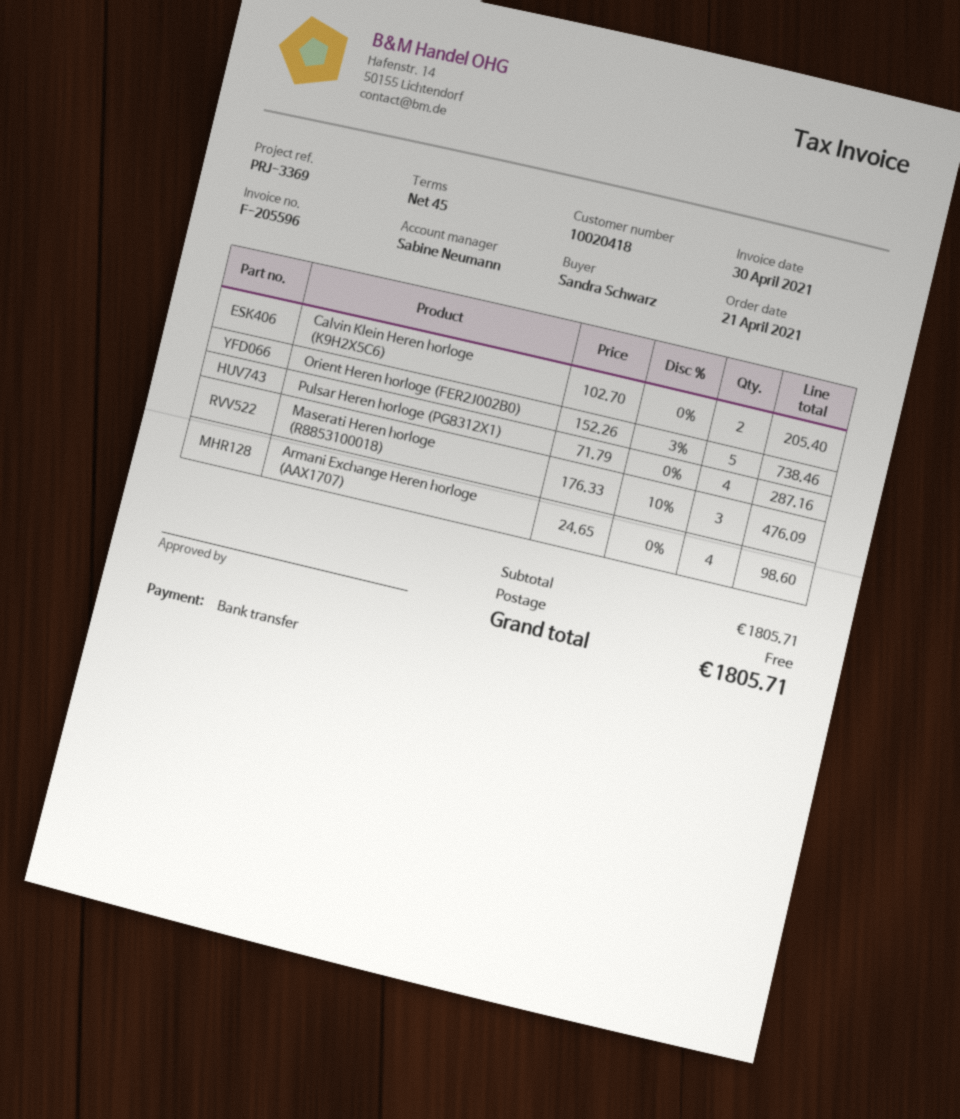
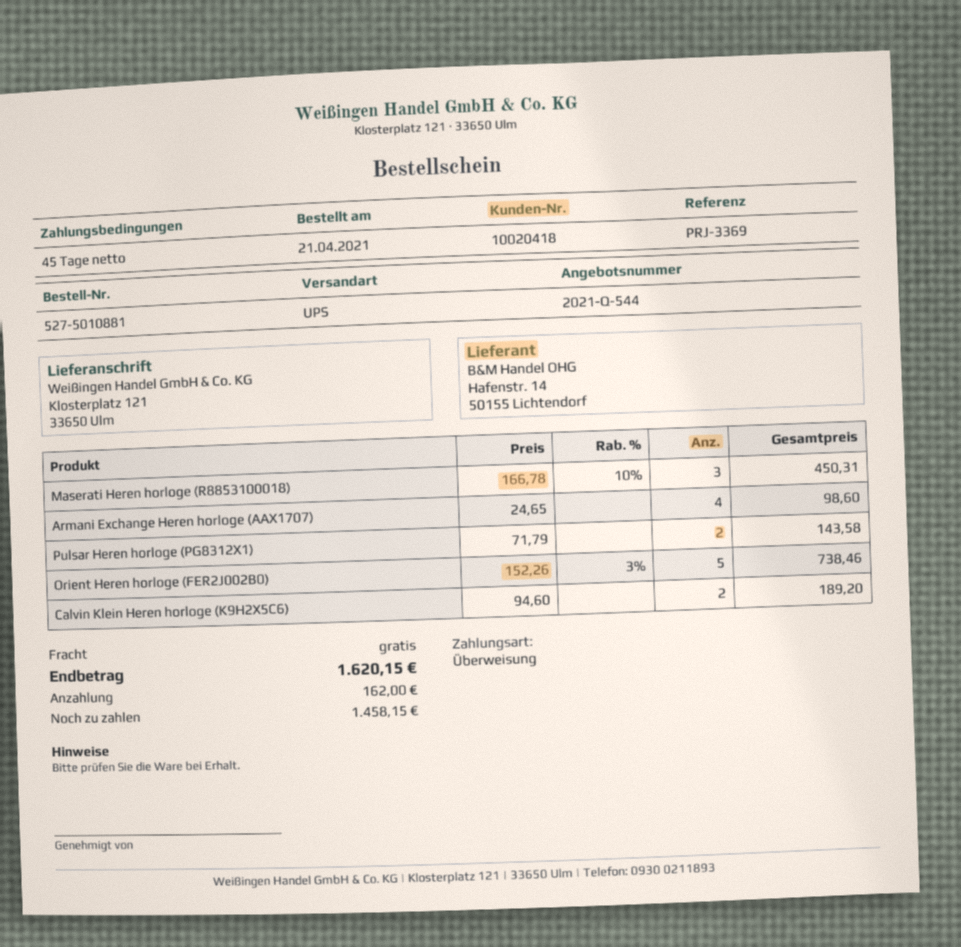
Calvin Klein Heren horloge (K9H2X5C6): 2 x 102.70 = 205.40 -> 2 x 94.60 = 189.20
Pulsar Heren horloge (PG8312X1): 4 x 71.79 = 287.16 -> 2 x 71.79 = 143.58
Maserati Heren horloge (R8853100018): 3 x 176.33 - 10% = 476.09 -> 3 x 166.78 - 10% = 450.31
total: 1805.71 -> 1620.15

